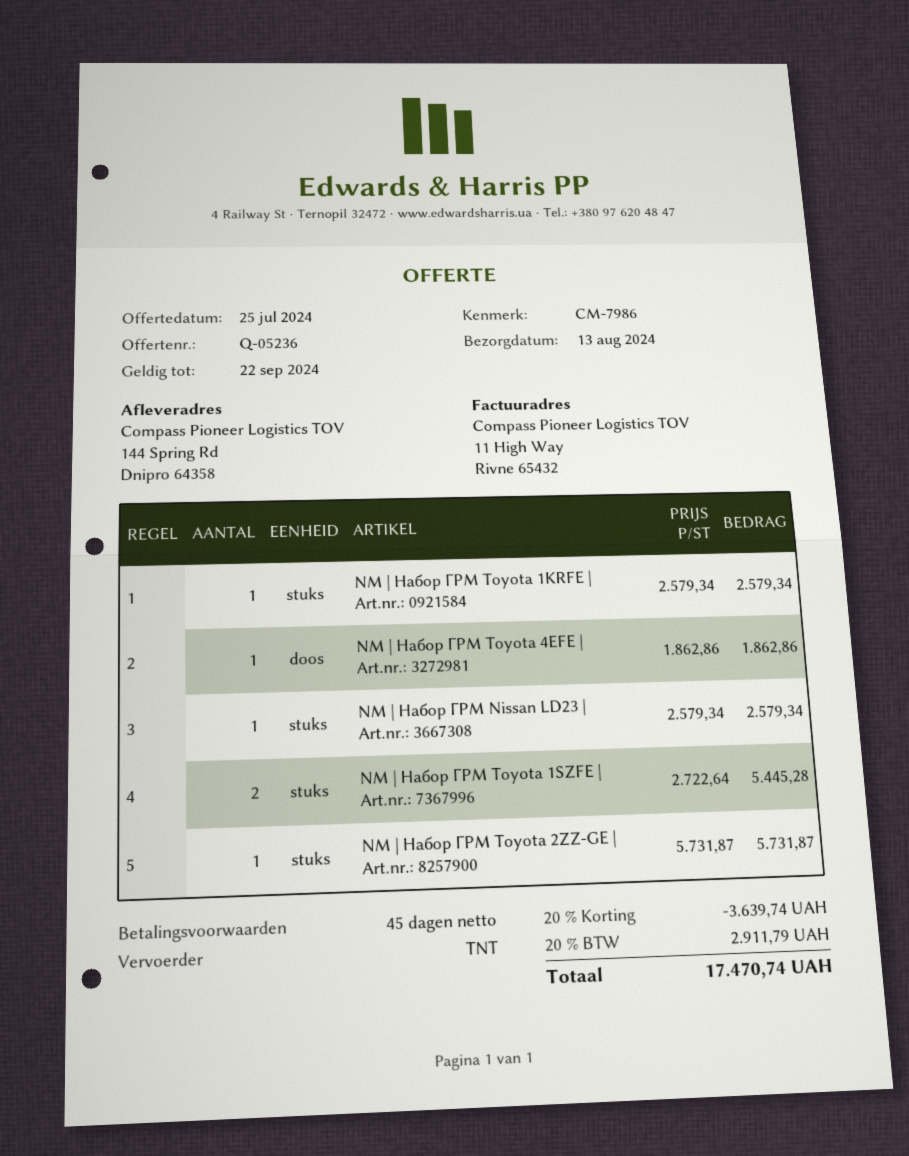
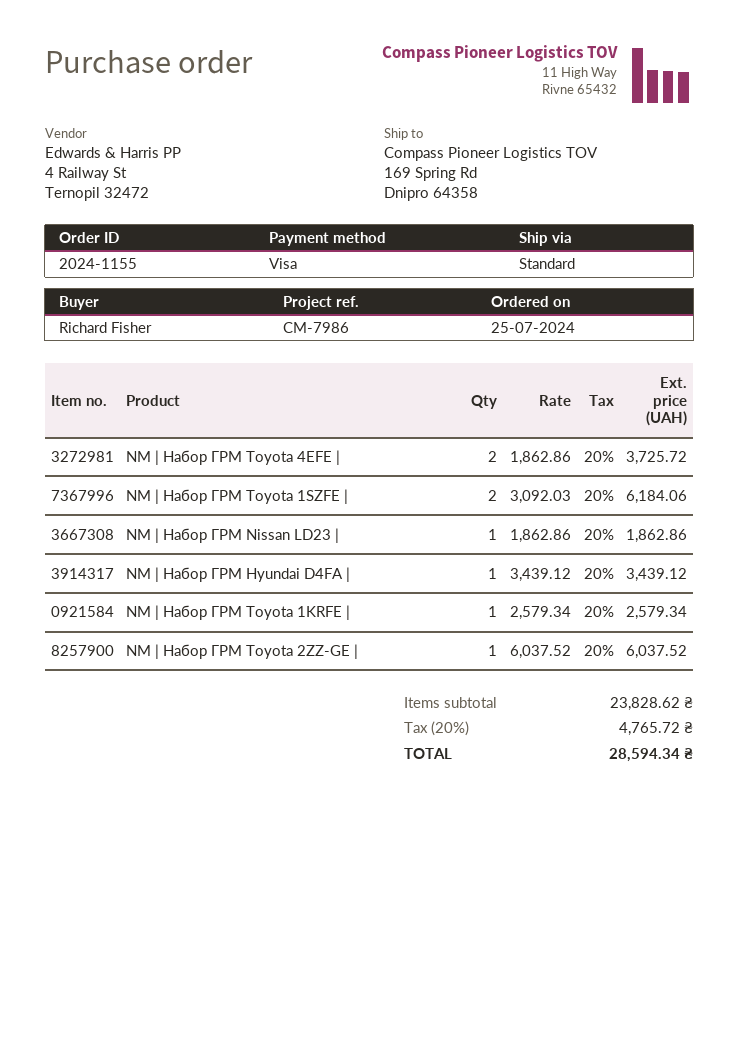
shipping method: TNT -> standard
ship to: 144 Spring Rd, Dnipro 64358 -> 169 Spring Rd, Dnipro 64358
NM | Набор ГРМ Toyota 4EFE |: 1 x 1862.86 = 1862.86 -> 2 x 1862.86 = 3725.72
NM | Набор ГРМ Nissan LD23 |: 1 x 2579.34 = 2579.34 -> 1 x 1862.86 = 1862.86
NM | Набор ГРМ Toyota 1SZFE |: 2 x 2722.64 = 5445.28 -> 2 x 3092.03 = 6184.06
NM | Набор ГРМ Toyota 2ZZ-GE |: 1 x 5731.87 = 5731.87 -> 1 x 6037.52 = 6037.52
NM | Набор ГРМ Hyundai D4FA |: none -> 1 x 3439.12 = 3439.12
discount: 20% = 3639.74 -> none
tax: 20% = 2911.79 -> 20% = 4765.72
total: 17470.74 -> 28594.34

